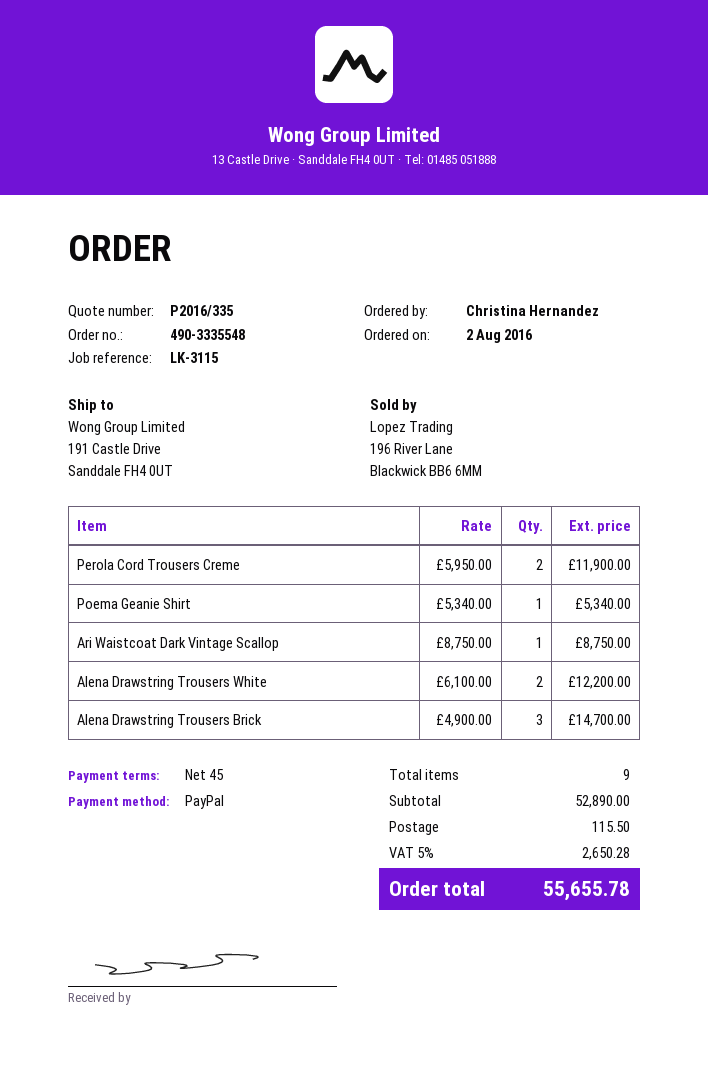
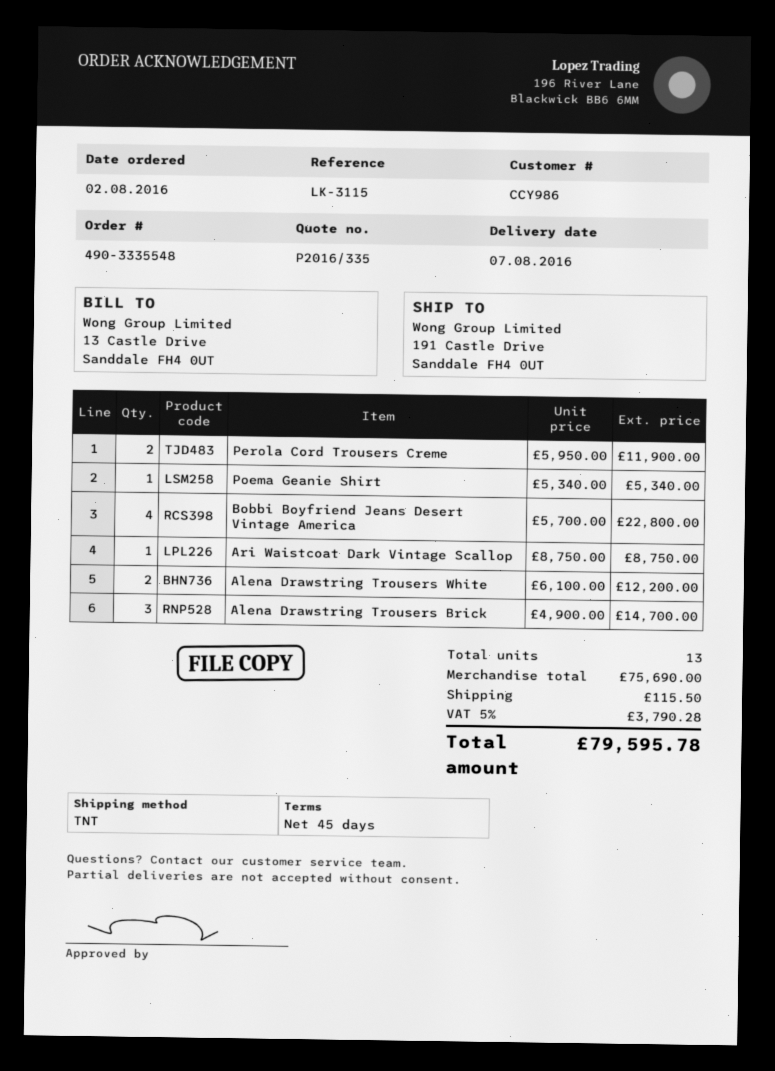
Bobbi Boyfriend Jeans Desert Vintage America: none -> 4 x 5700.00 = 22800.00
total quantity: 9 -> 13
subtotal: 52890.00 -> 75690.00
tax: 5% = 2650.28 -> 5% = 3790.28
total: 55655.78 -> 79595.78

